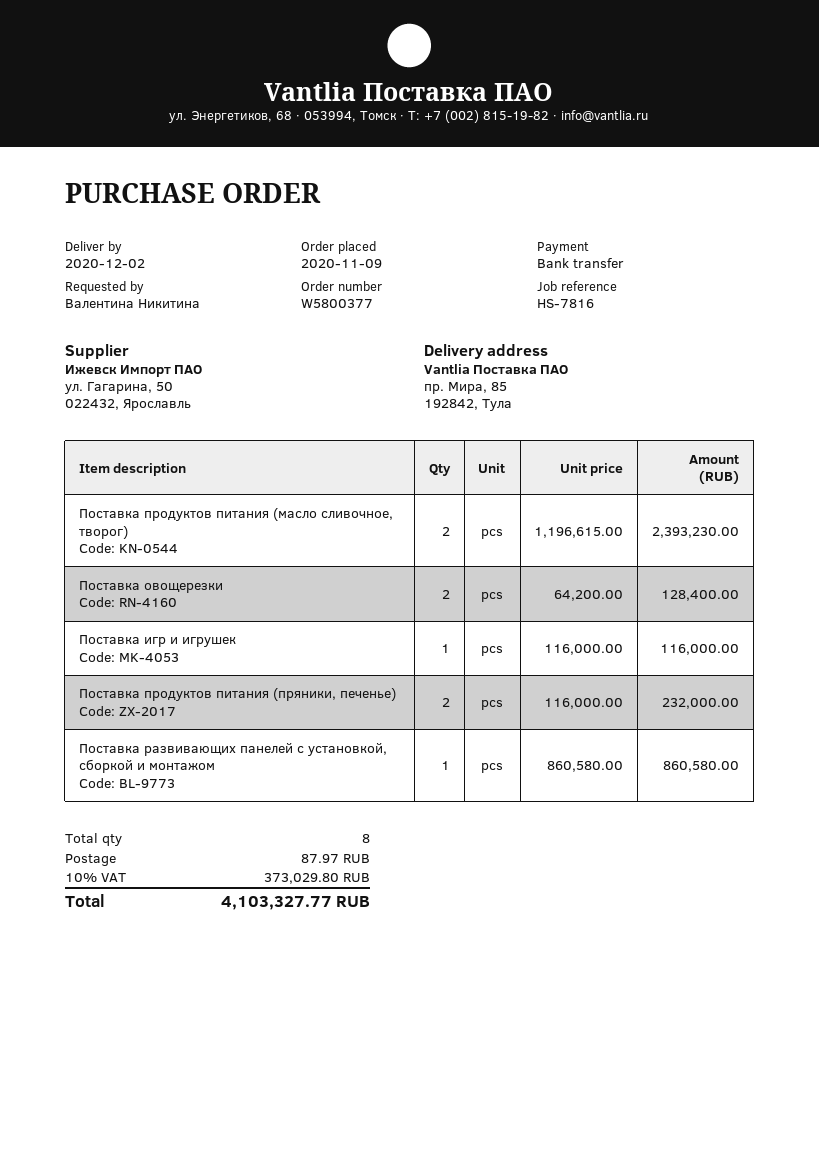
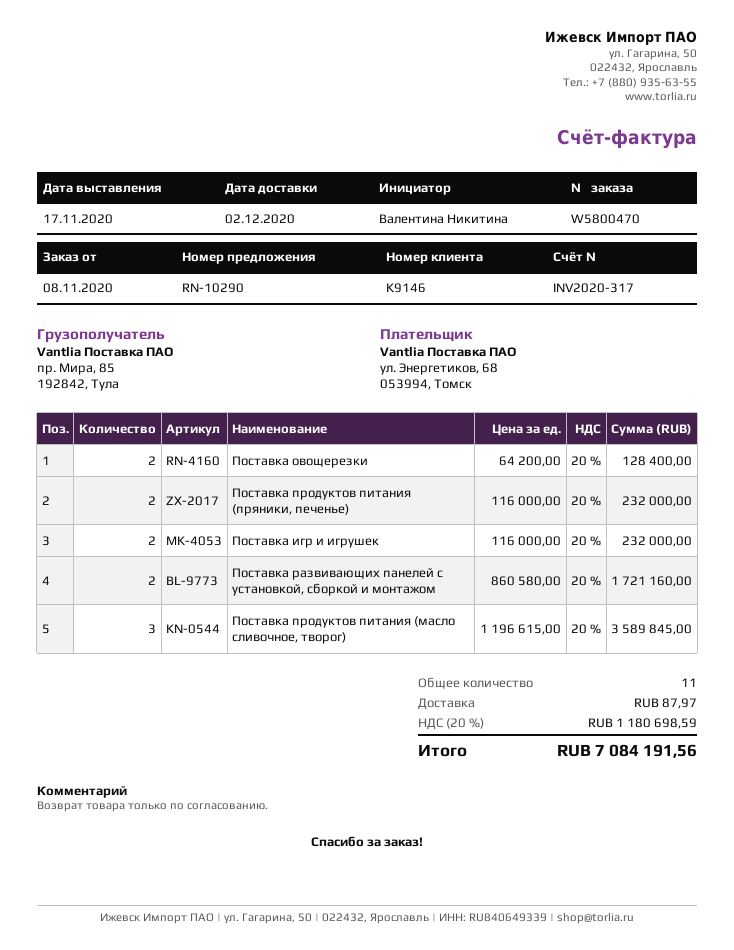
order number: W5800377 -> W5800470
order date: 2020-11-09 -> 2020-11-08
Поставка продуктов питания (масло сливочное, творог): 2 x 1196615.00 = 2393230.00 -> 3 x 1196615.00 = 3589845.00
Поставка игр и игрушек: 1 x 116000.00 = 116000.00 -> 2 x 116000.00 = 232000.00
Поставка развивающих панелей с установкой, сборкой и монтажом: 1 x 860580.00 = 860580.00 -> 2 x 860580.00 = 1721160.00
total quantity: 8 -> 11
tax: 10% = 373029.80 -> 20% = 1180698.59
total: 4103327.77 -> 7084191.56

